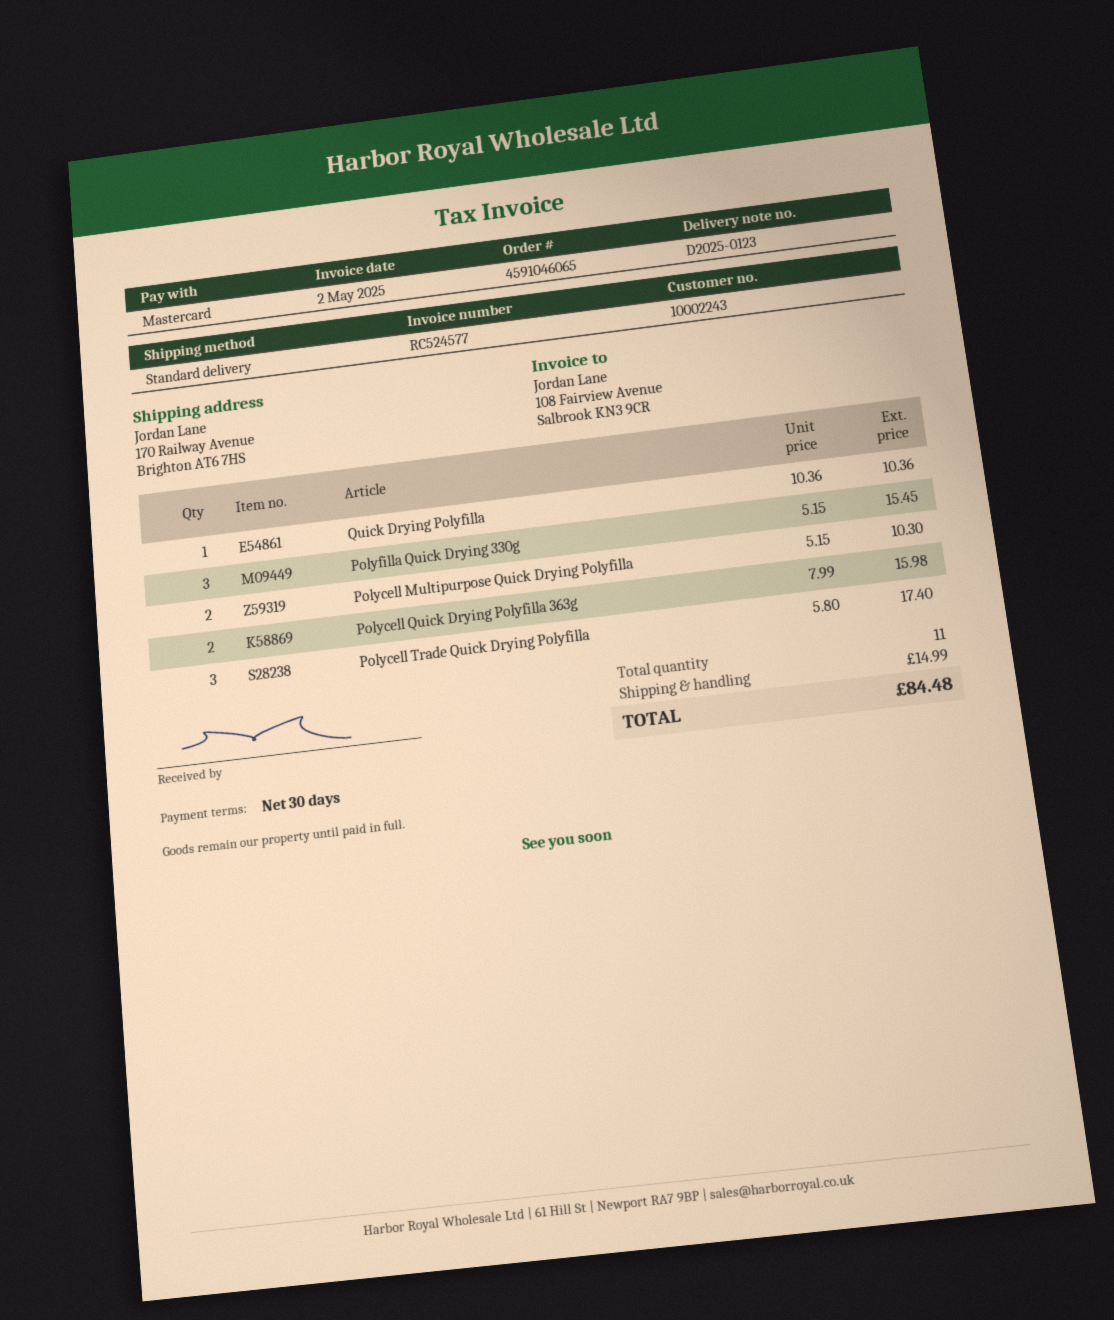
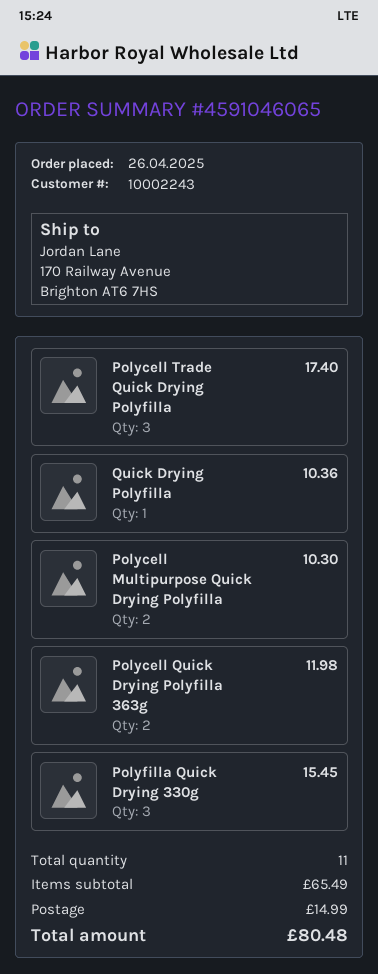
Polycell Quick Drying Polyfilla 363g: 2 for 15.98 -> 2 for 11.98
total: 84.48 -> 80.48

